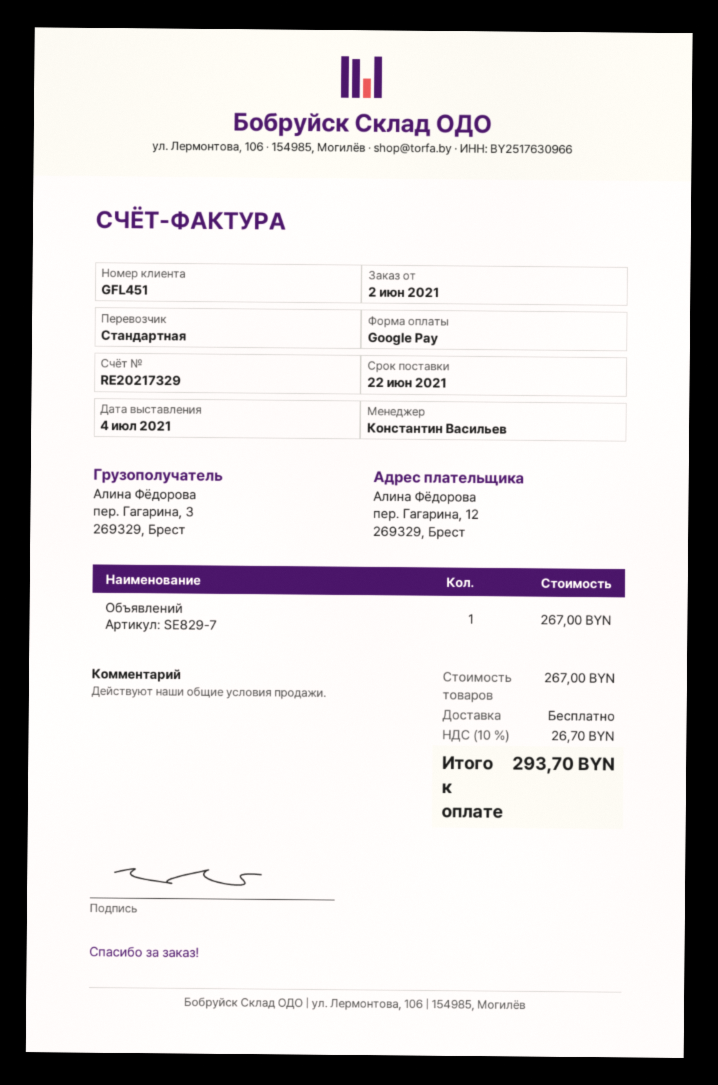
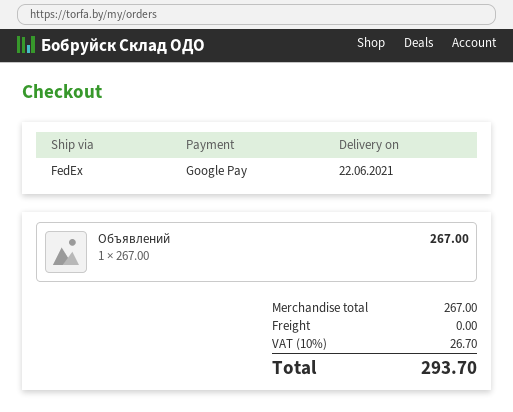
shipping method: standard -> FedEx

